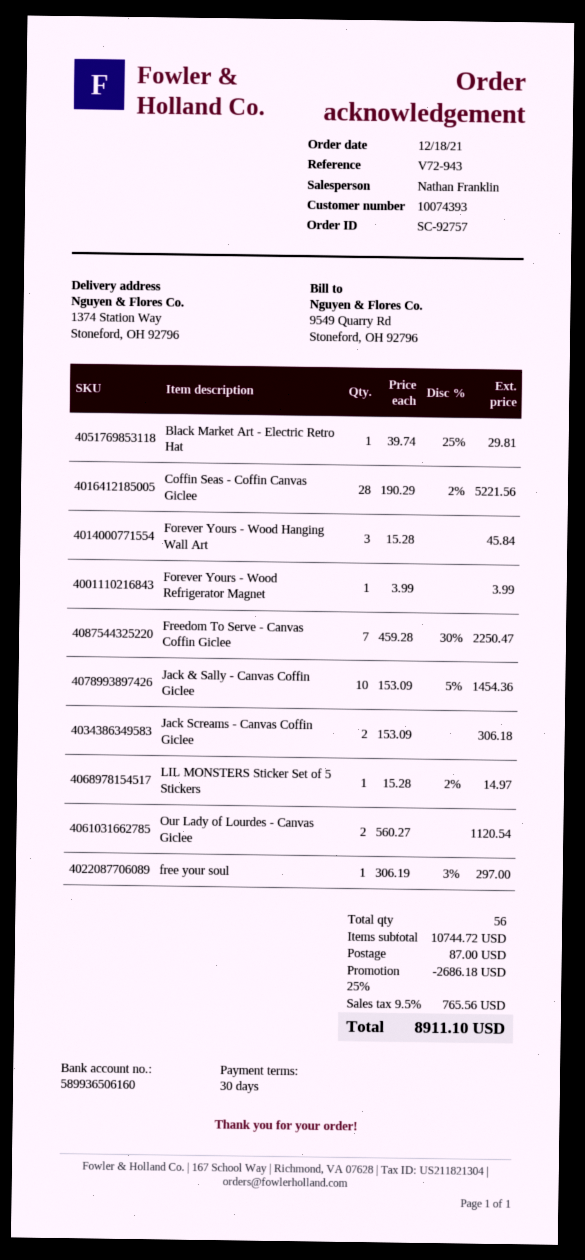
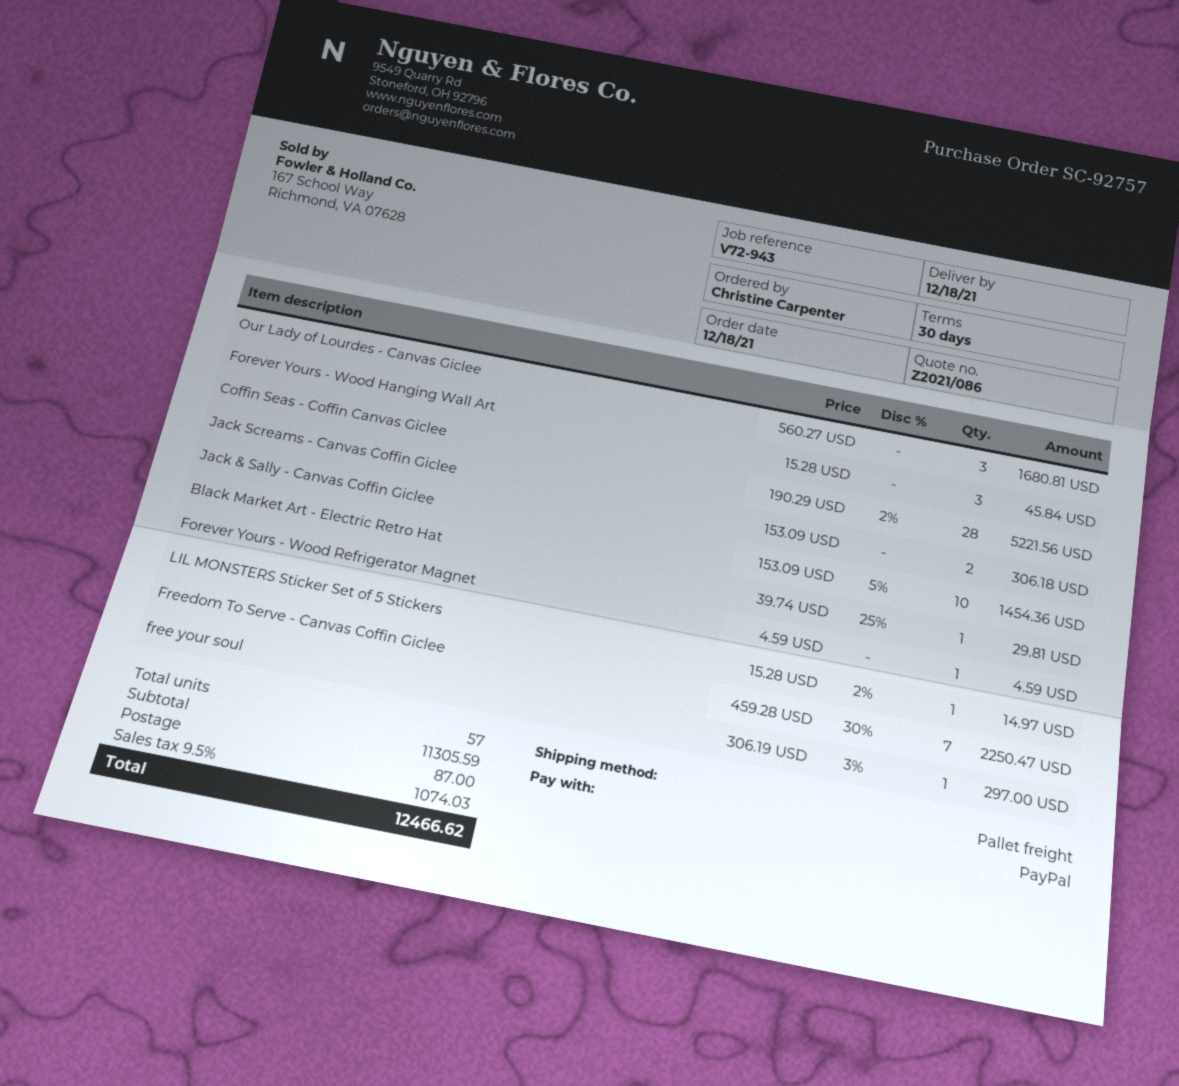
Forever Yours - Wood Refrigerator Magnet: 1 x 3.99 = 3.99 -> 1 x 4.59 = 4.59
Our Lady of Lourdes - Canvas Giclee: 2 x 560.27 = 1120.54 -> 3 x 560.27 = 1680.81
total quantity: 56 -> 57
subtotal: 10744.72 -> 11305.59
discount: 25% = 2686.18 -> none
tax: 9.5% = 765.56 -> 9.5% = 1074.03
total: 8911.10 -> 12466.62

